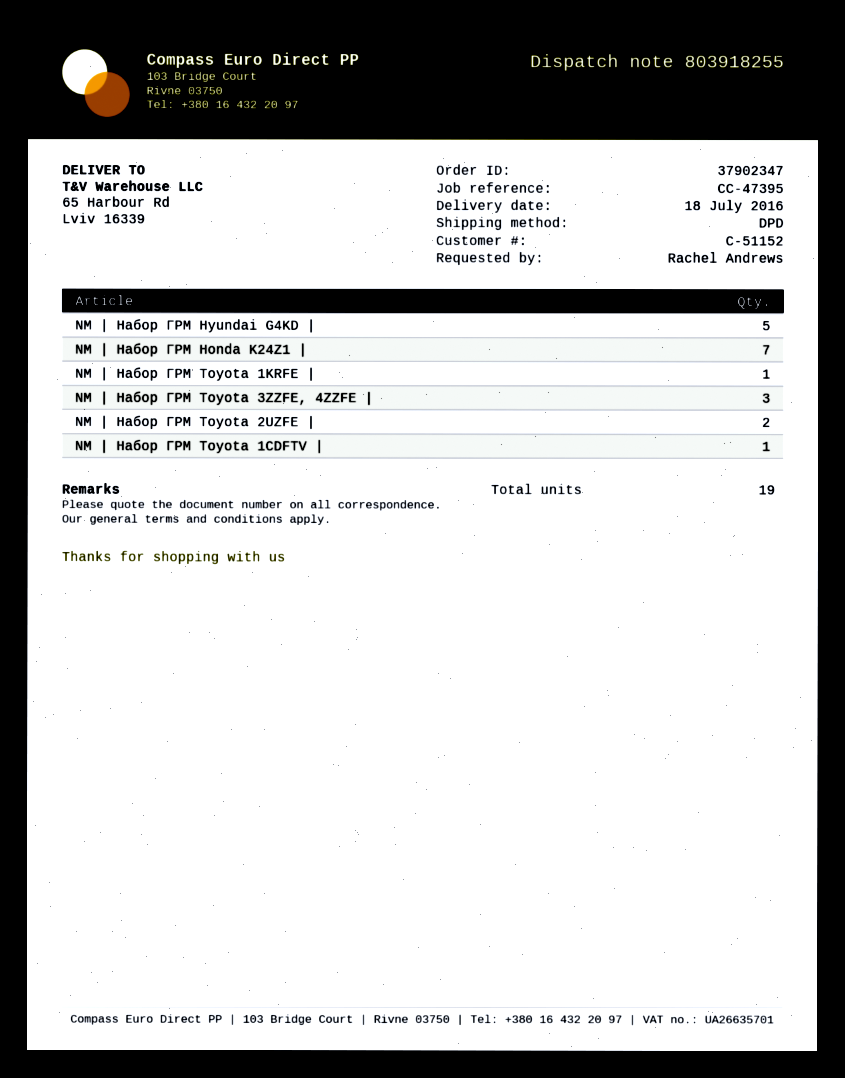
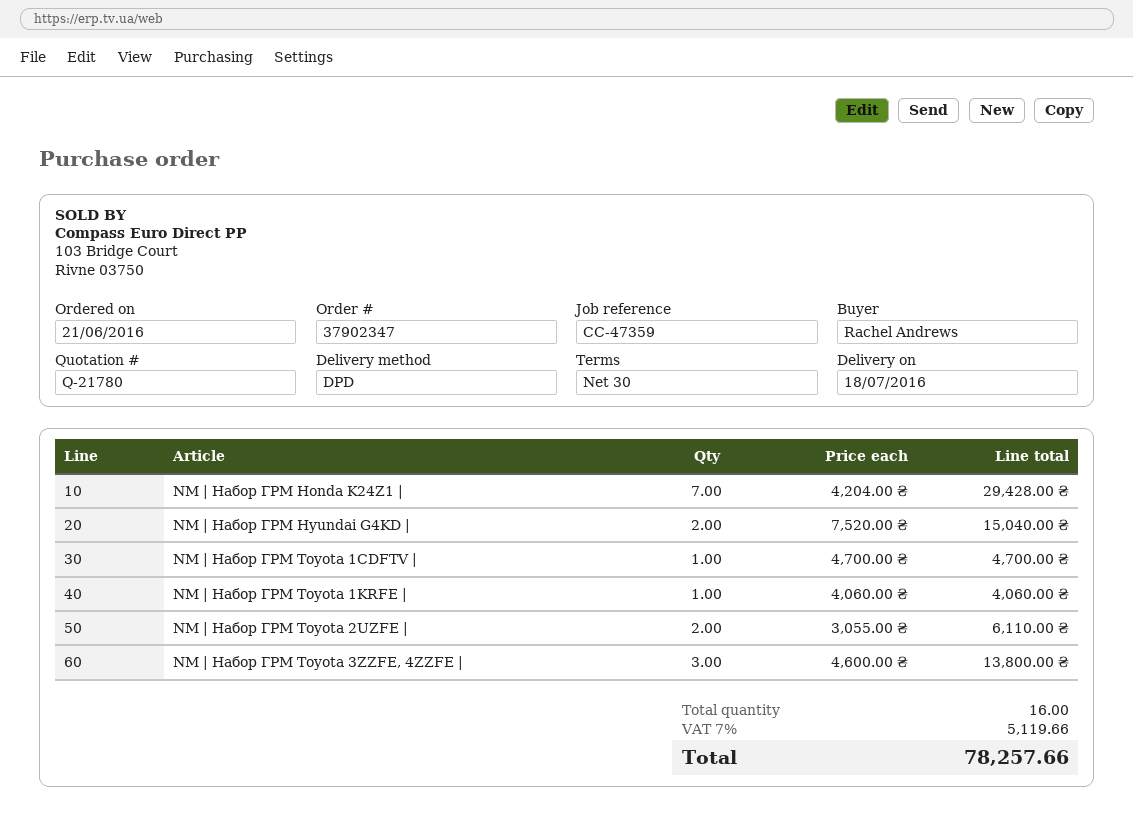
reference: CC-47395 -> CC-47359
NM | Набор ГРМ Hyundai G4KD |: 5 -> 2
total quantity: 19 -> 16

